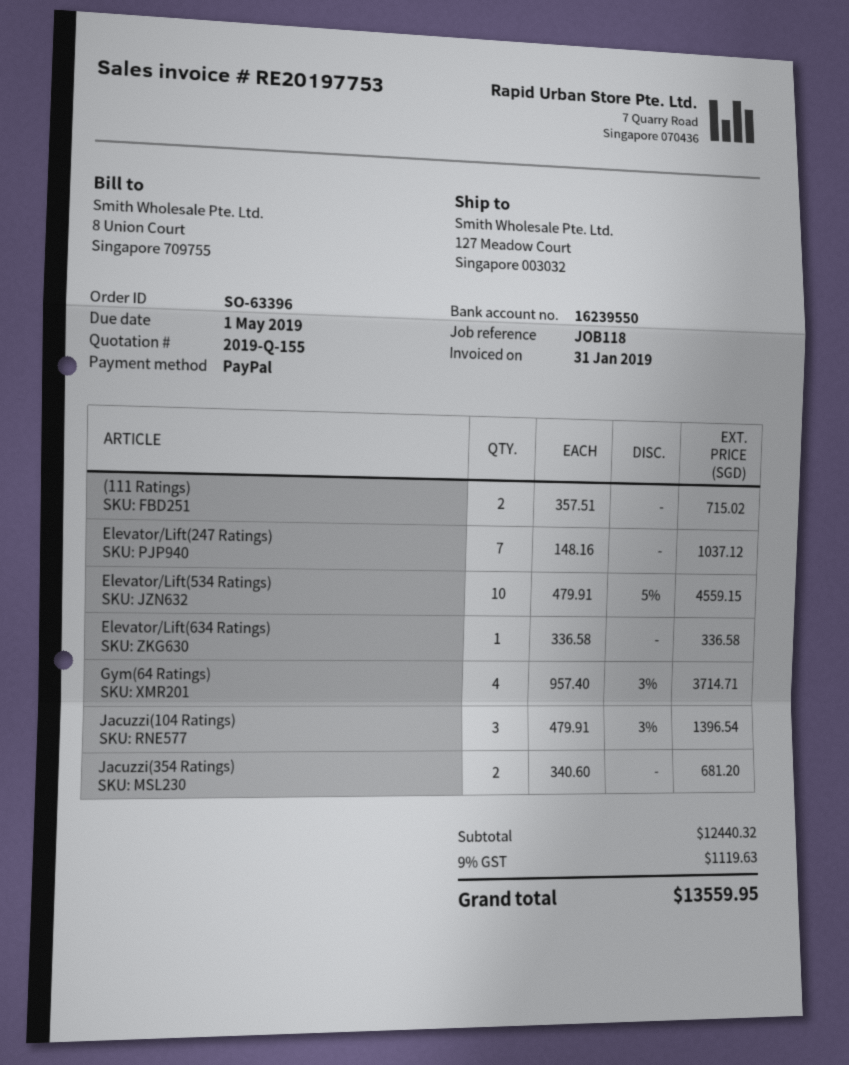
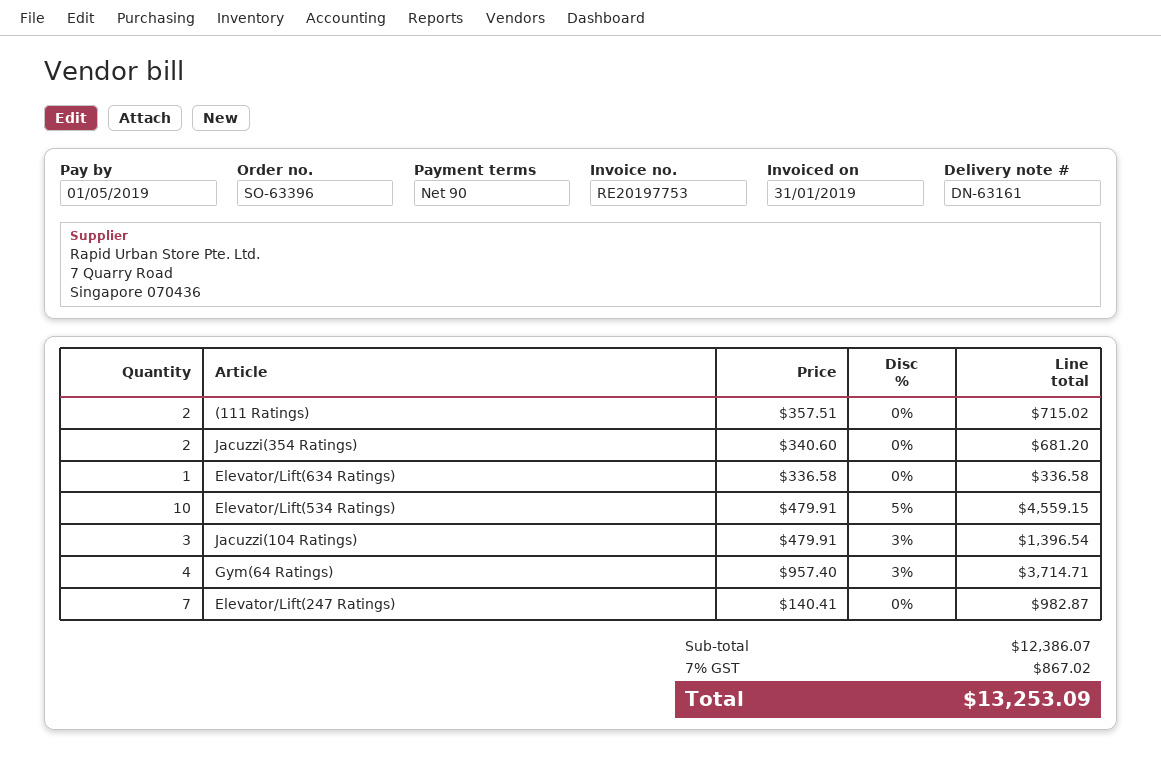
Elevator/Lift(247 Ratings): 7 x 148.16 = 1037.12 -> 7 x 140.41 = 982.87
subtotal: 12440.32 -> 12386.07
tax: 9% = 1119.63 -> 7% = 867.02
total: 13559.95 -> 13253.09

